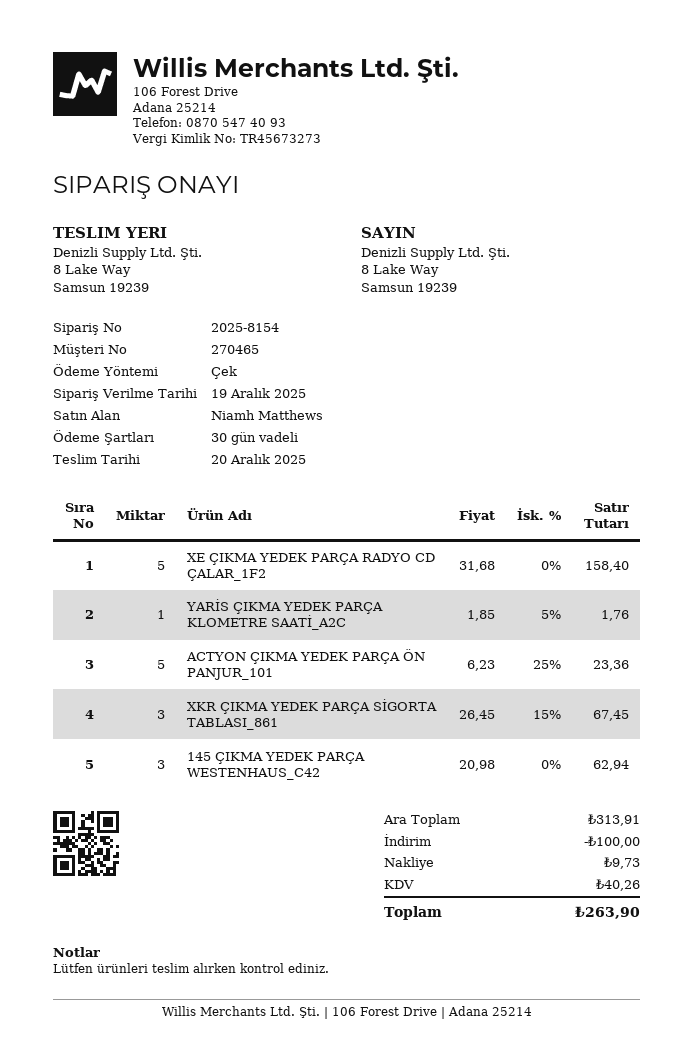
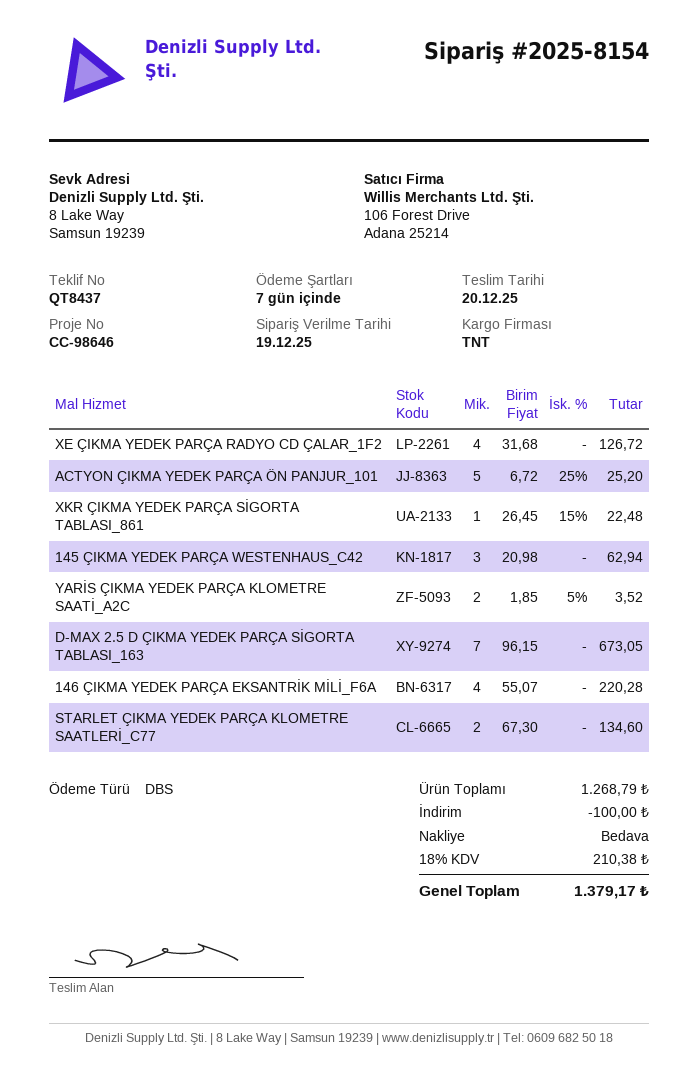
payment terms: 30 days -> 7 days
payment method: cheque -> direct debit
XE ÇIKMA YEDEK PARÇA RADYO CD ÇALAR_1F2: 5 x 31.68 = 158.40 -> 4 x 31.68 = 126.72
YARİS ÇIKMA YEDEK PARÇA KLOMETRE SAATİ_A2C: 1 x 1.85 - 5% = 1.76 -> 2 x 1.85 - 5% = 3.52
ACTYON ÇIKMA YEDEK PARÇA ÖN PANJUR_101: 5 x 6.23 - 25% = 23.36 -> 5 x 6.72 - 25% = 25.20
XKR ÇIKMA YEDEK PARÇA SİGORTA TABLASI_861: 3 x 26.45 - 15% = 67.45 -> 1 x 26.45 - 15% = 22.48
D-MAX 2.5 D ÇIKMA YEDEK PARÇA SİGORTA TABLASI_163: none -> 7 x 96.15 = 673.05
146 ÇIKMA YEDEK PARÇA EKSANTRİK MİLİ_F6A: none -> 4 x 55.07 = 220.28
STARLET ÇIKMA YEDEK PARÇA KLOMETRE SAATLERİ_C77: none -> 2 x 67.30 = 134.60
subtotal: 313.91 -> 1268.79
shipping: 9.73 -> 0.00
tax: 40.26 -> 210.38
total: 263.90 -> 1379.17

